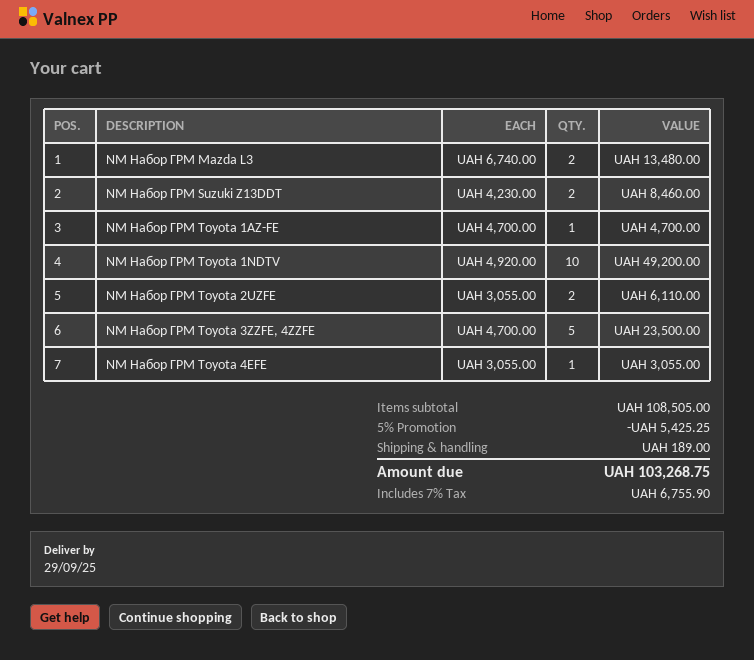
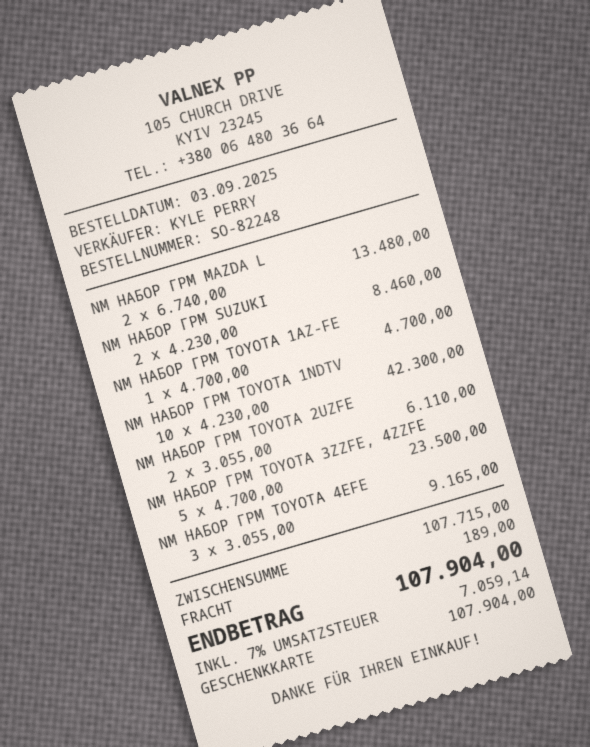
NM Набор ГРМ Toyota 1NDTV: 10 x 4920.00 = 49200.00 -> 10 x 4230.00 = 42300.00
NM Набор ГРМ Toyota 4EFE: 1 x 3055.00 = 3055.00 -> 3 x 3055.00 = 9165.00
subtotal: 108505.00 -> 107715.00
discount: 5% = 5425.25 -> none
tax: 7% = 6755.90 -> 7% = 7059.14
total: 103268.75 -> 107904.00

